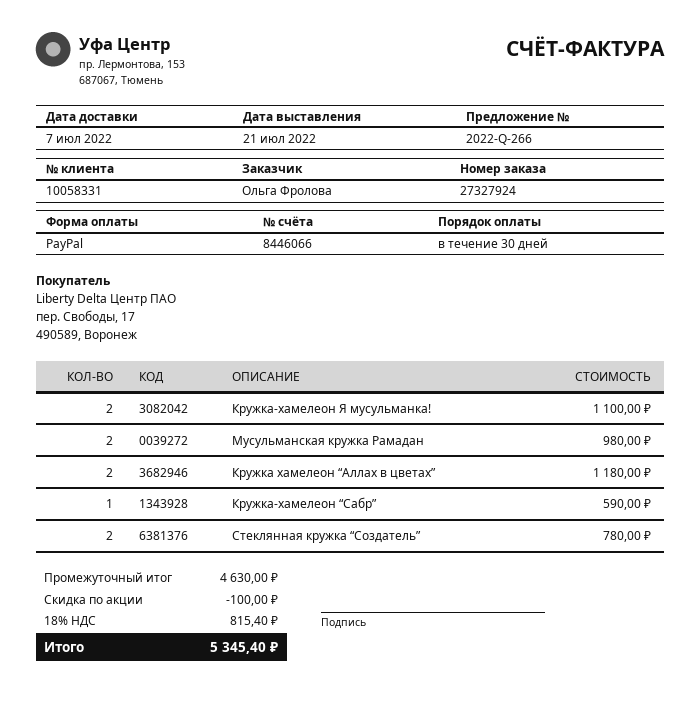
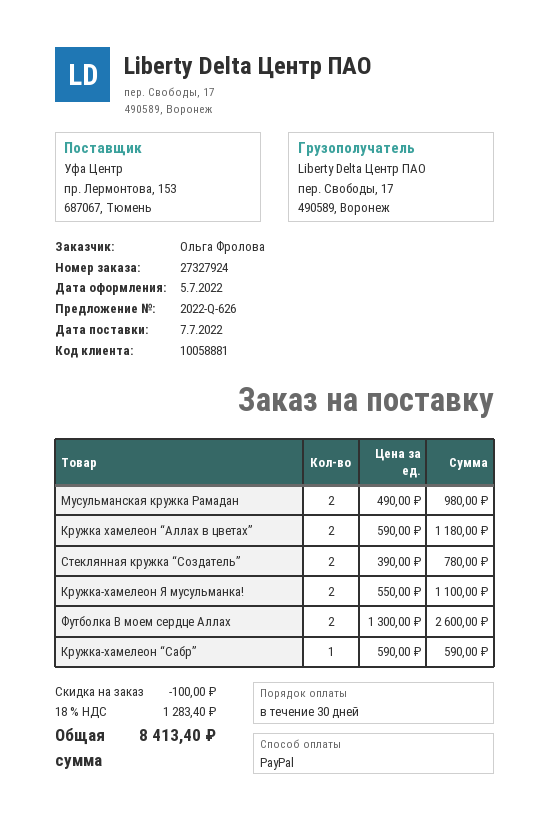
quote number: 2022-Q-266 -> 2022-Q-626
customer number: 10058331 -> 10058881
Футболка В моем сердце Аллах: none -> 2 for 2600.00
tax: 18% = 815.40 -> 18% = 1283.40
total: 5345.40 -> 8413.40

